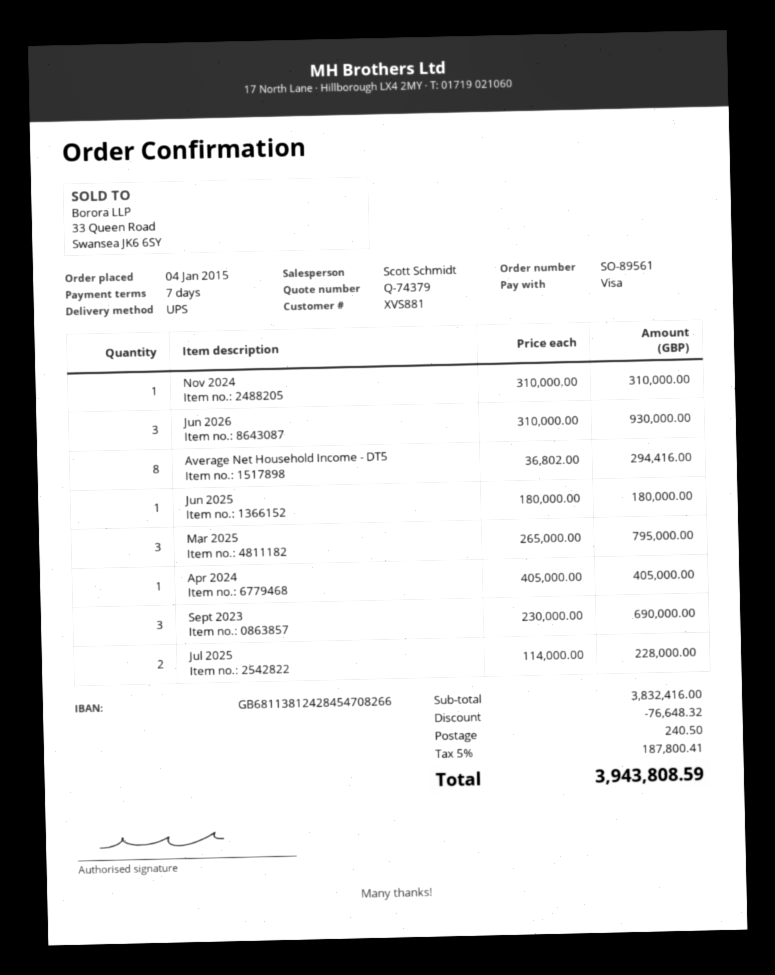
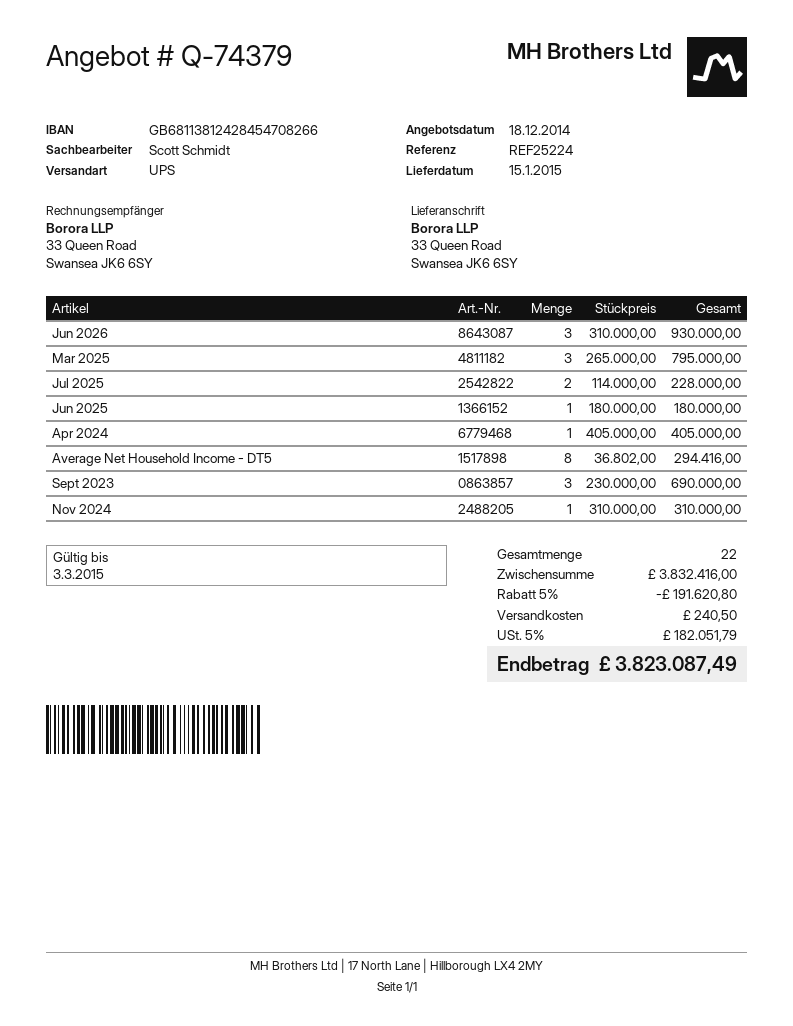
discount: 76648.32 -> 191620.80
tax: 5% = 187800.41 -> 5% = 182051.79
total: 3943808.59 -> 3823087.49

